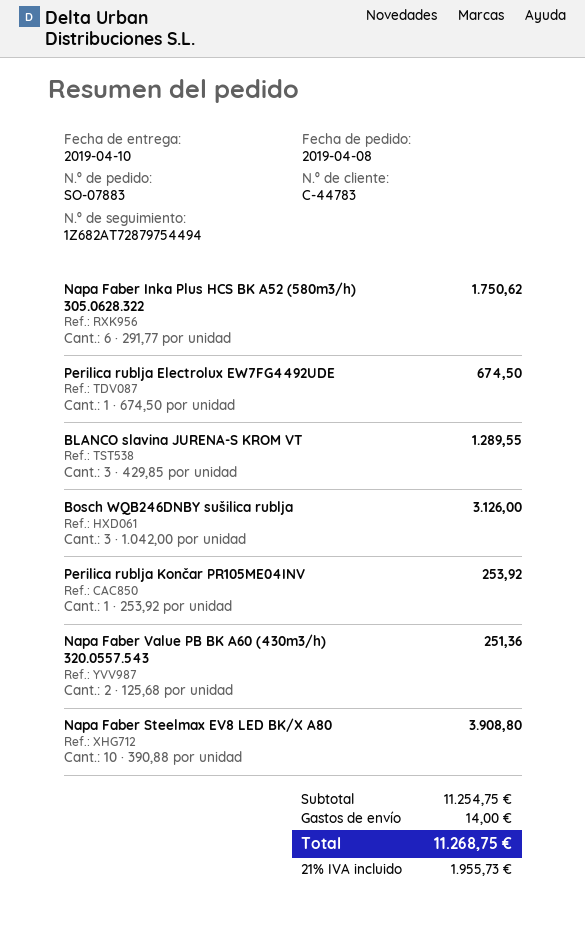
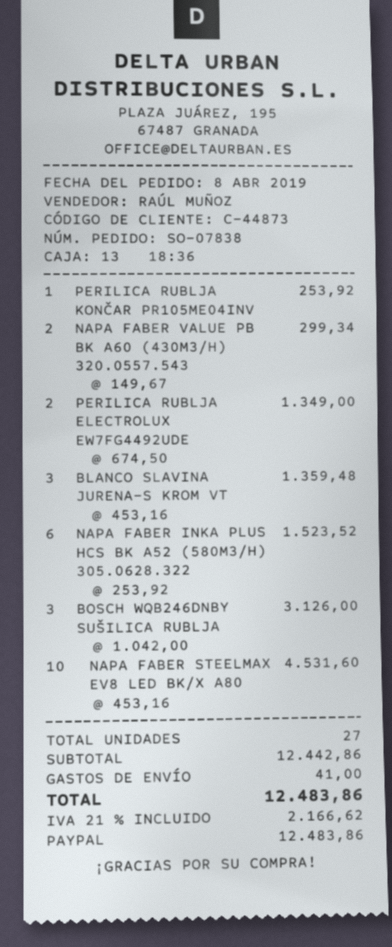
order number: SO-07883 -> SO-07838
customer number: C-44783 -> C-44873
Napa Faber Inka Plus HCS BK A52 (580m3/h) 305.0628.322: 6 x 291.77 = 1750.62 -> 6 x 253.92 = 1523.52
Perilica rublja Electrolux EW7FG4492UDE: 1 x 674.50 = 674.50 -> 2 x 674.50 = 1349.00
BLANCO slavina JURENA-S KROM VT: 3 x 429.85 = 1289.55 -> 3 x 453.16 = 1359.48
Napa Faber Value PB BK A60 (430m3/h) 320.0557.543: 2 x 125.68 = 251.36 -> 2 x 149.67 = 299.34
Napa Faber Steelmax EV8 LED BK/X A80: 10 x 390.88 = 3908.80 -> 10 x 453.16 = 4531.60
subtotal: 11254.75 -> 12442.86
shipping: 14.00 -> 41.00
tax: 21% = 1955.73 -> 21% = 2166.62
total: 11268.75 -> 12483.86

